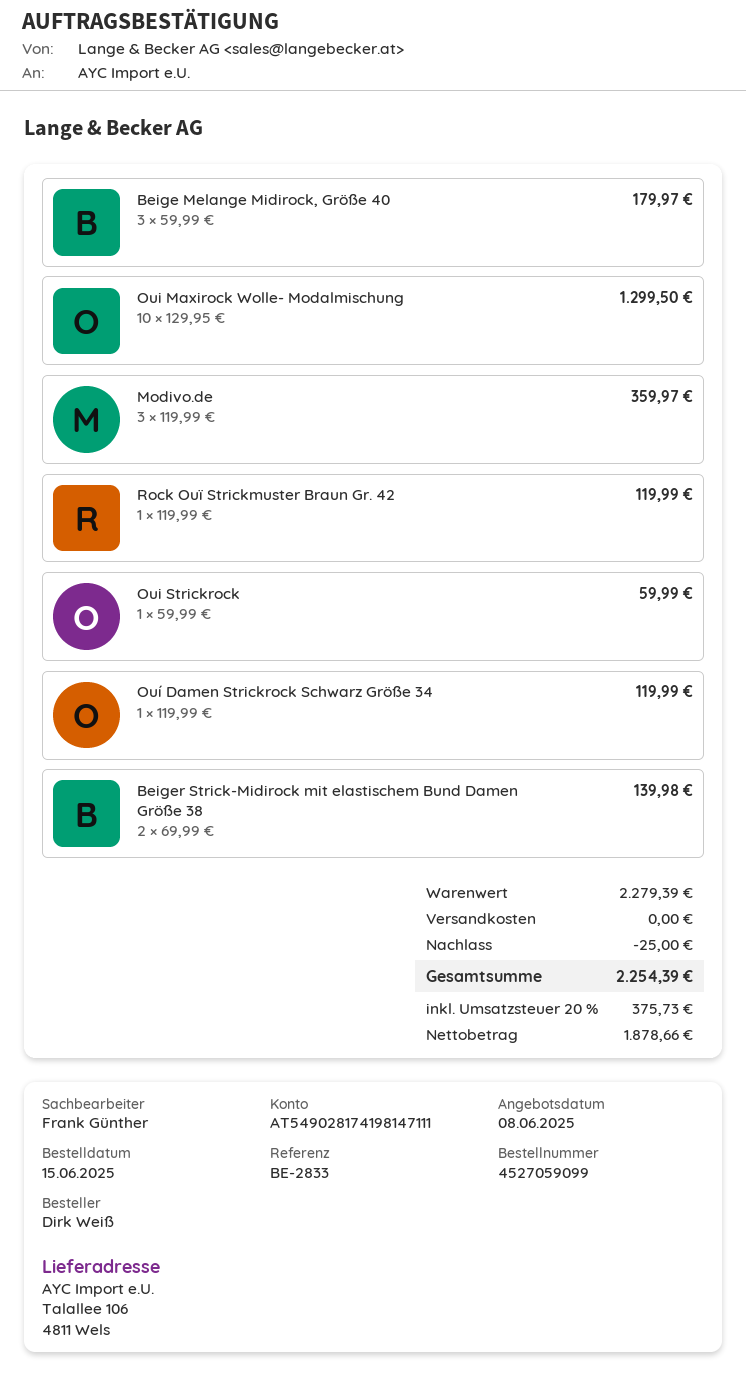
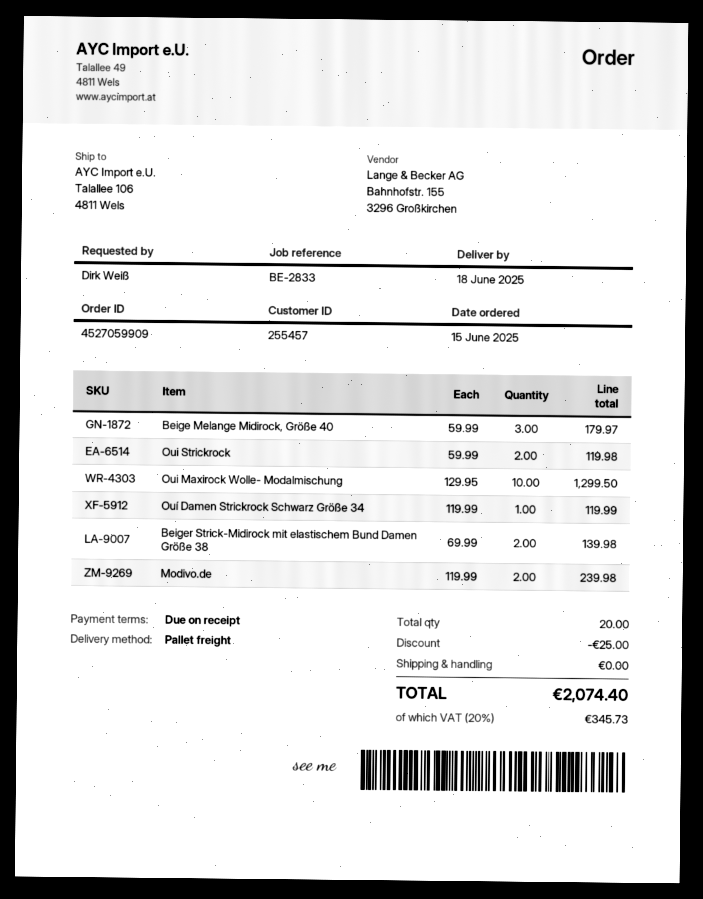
order number: 4527059099 -> 4527059909
Modivo.de: 3 x 119.99 = 359.97 -> 2 x 119.99 = 239.98
Rock Ouï Strickmuster Braun Gr. 42: 1 x 119.99 = 119.99 -> none
Oui Strickrock: 1 x 59.99 = 59.99 -> 2 x 59.99 = 119.98
tax: 20% = 375.73 -> 20% = 345.73
total: 2254.39 -> 2074.40

